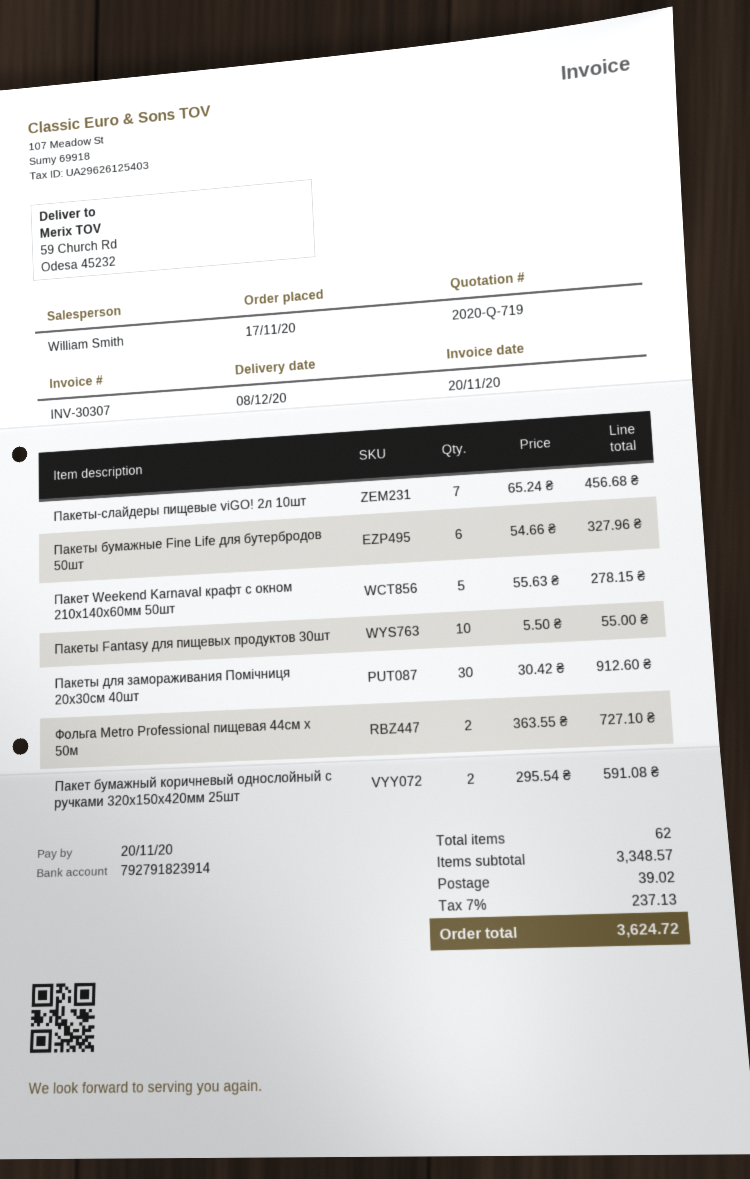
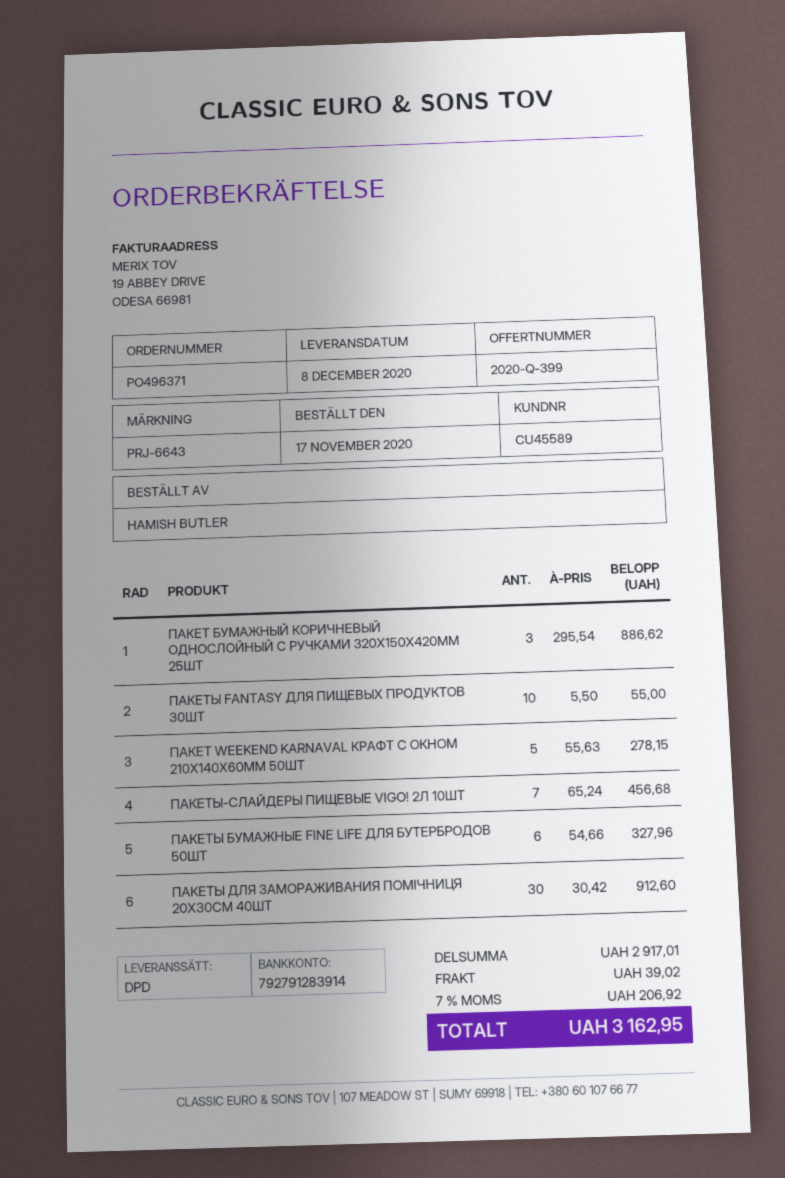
quote number: 2020-Q-719 -> 2020-Q-399
bank account: 792791823914 -> 792791283914
Фольга Metro Professional пищевая 44см х 50м: 2 x 363.55 = 727.10 -> none
Пакет бумажный коричневый однослойный с ручками 320х150х420мм 25шт: 2 x 295.54 = 591.08 -> 3 x 295.54 = 886.62
subtotal: 3348.57 -> 2917.01
tax: 7% = 237.13 -> 7% = 206.92
total: 3624.72 -> 3162.95

